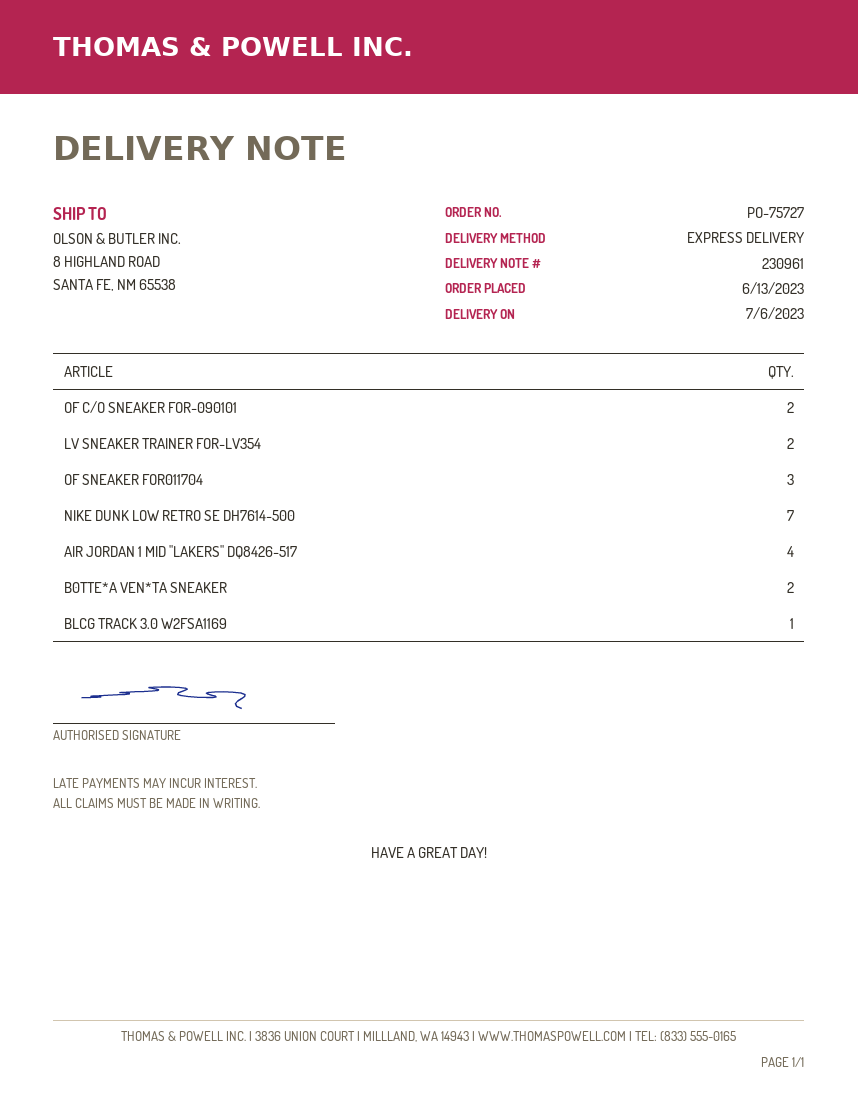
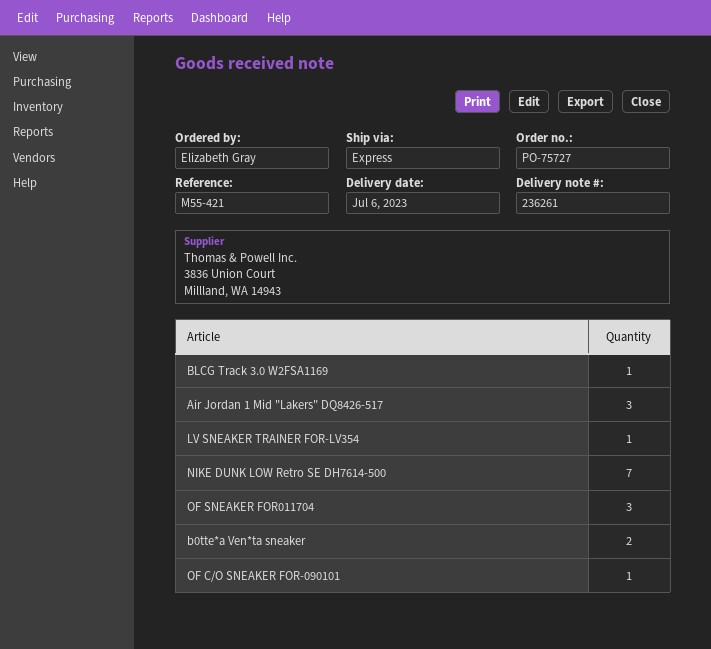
delivery note number: 230961 -> 236261
OF C/O SNEAKER FOR-090101: 2 -> 1
LV SNEAKER TRAINER FOR-LV354: 2 -> 1
AIR JORDAN 1 MID "LAKERS" DQ8426-517: 4 -> 3

